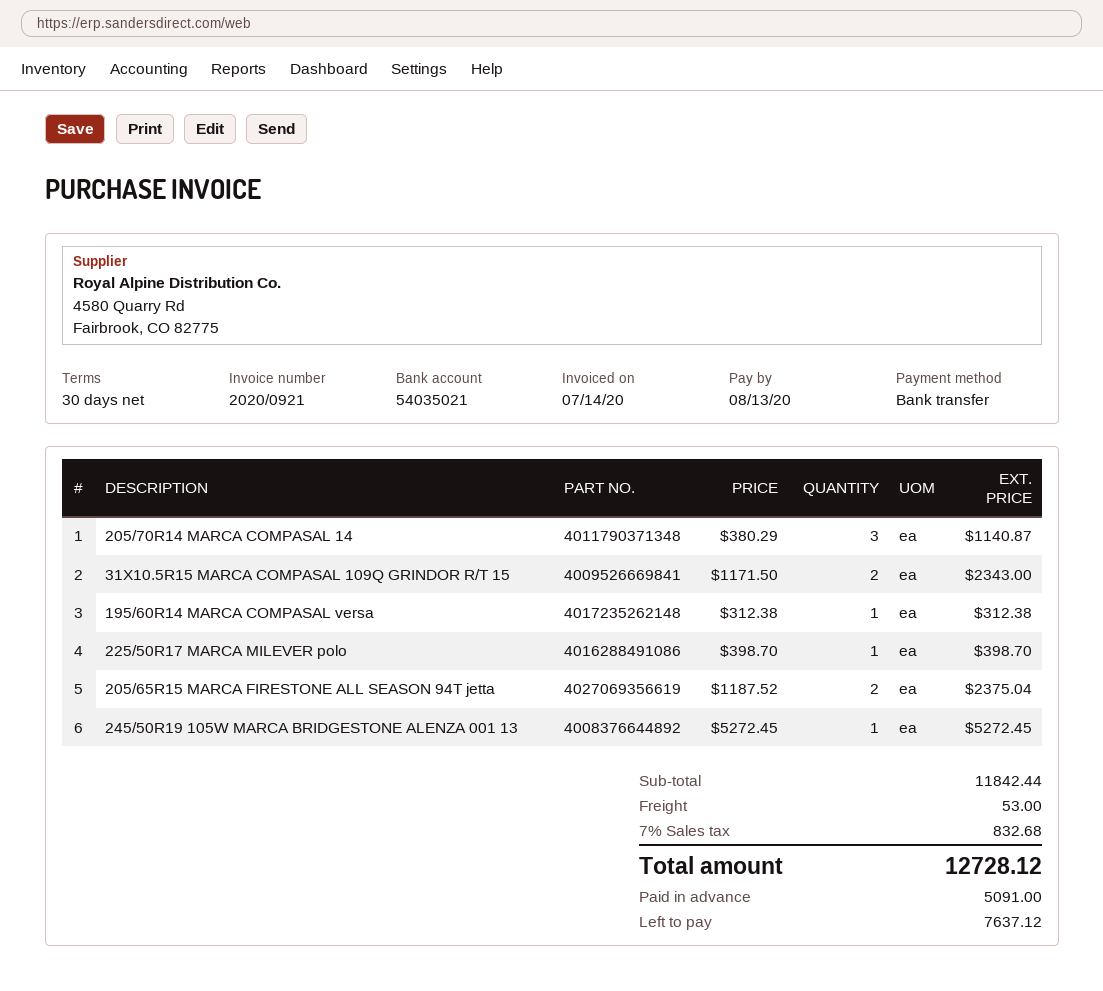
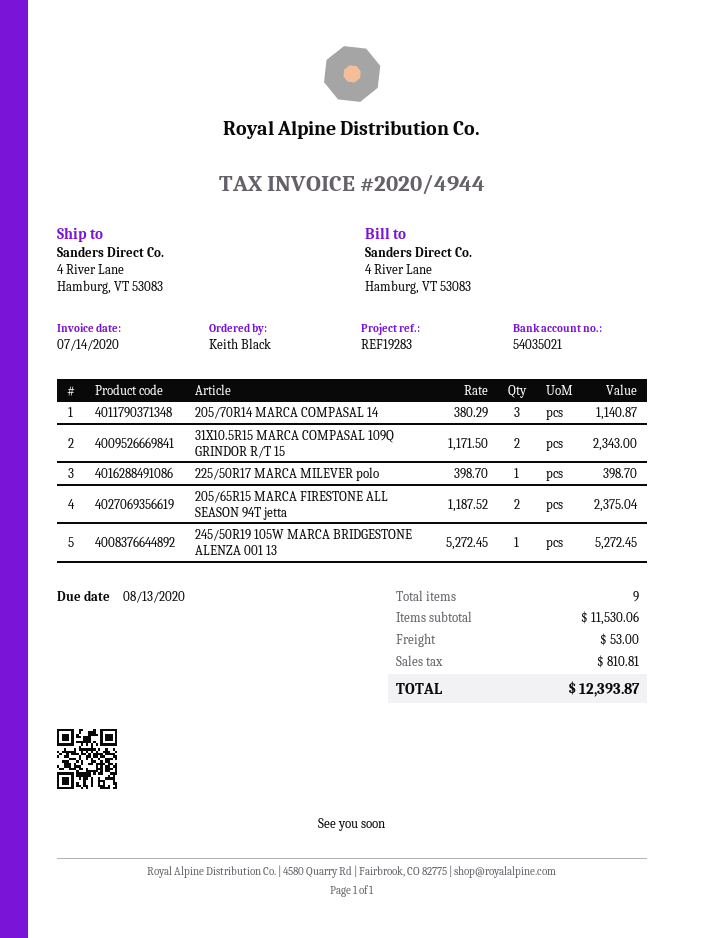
invoice number: 2020/0921 -> 2020/4944
195/60R14 MARCA COMPASAL versa: 1 x 312.38 = 312.38 -> none
subtotal: 11842.44 -> 11530.06
tax: 832.68 -> 810.81
total: 12728.12 -> 12393.87

